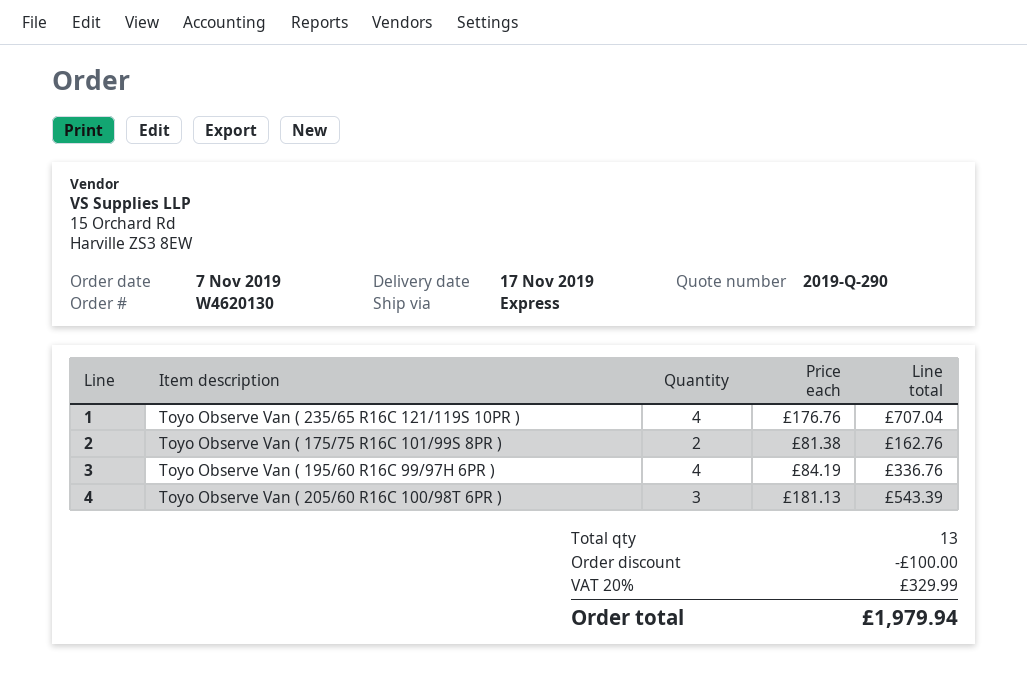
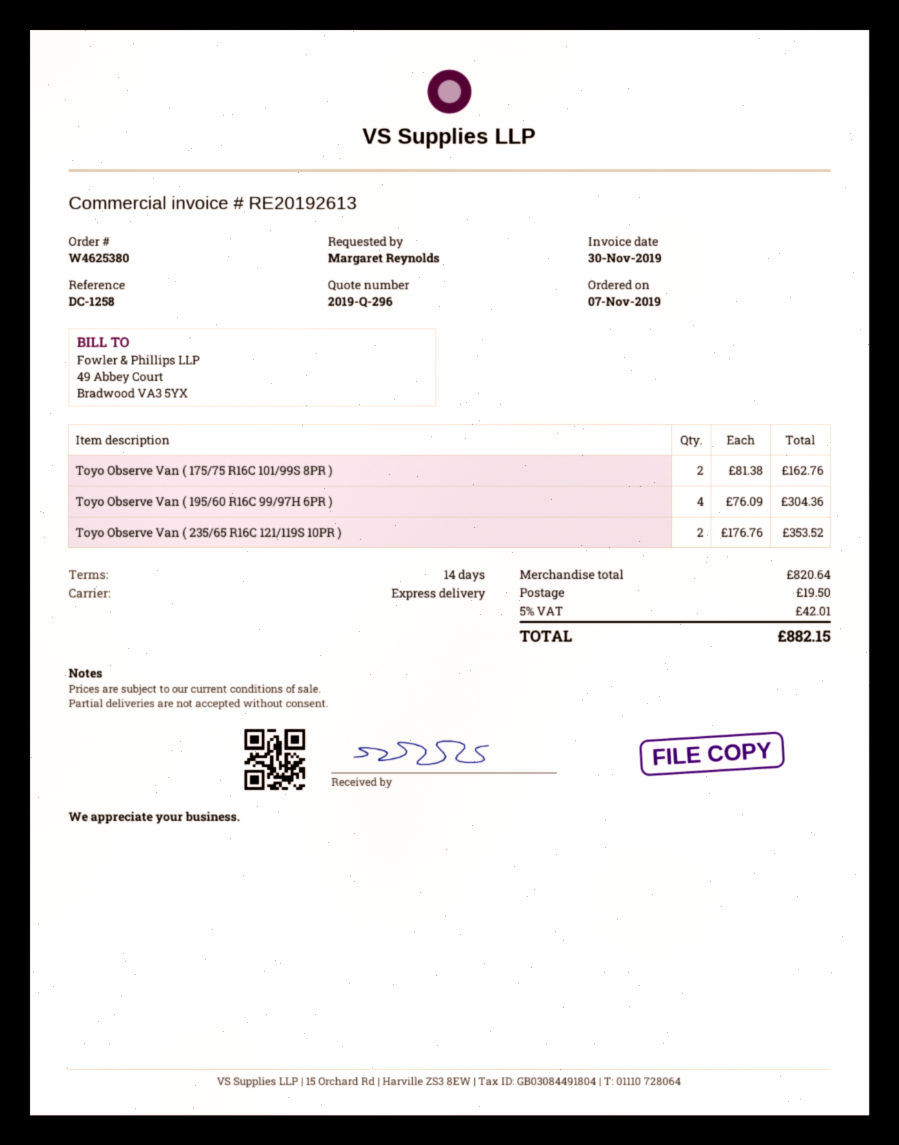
quote number: 2019-Q-290 -> 2019-Q-296
order number: W4620130 -> W4625380
Toyo Observe Van ( 235/65 R16C 121/119S 10PR ): 4 x 176.76 = 707.04 -> 2 x 176.76 = 353.52
Toyo Observe Van ( 195/60 R16C 99/97H 6PR ): 4 x 84.19 = 336.76 -> 4 x 76.09 = 304.36
Toyo Observe Van ( 205/60 R16C 100/98T 6PR ): 3 x 181.13 = 543.39 -> none
discount: 100.00 -> none
shipping: none -> 19.50
tax: 20% = 329.99 -> 5% = 42.01
total: 1979.94 -> 882.15

